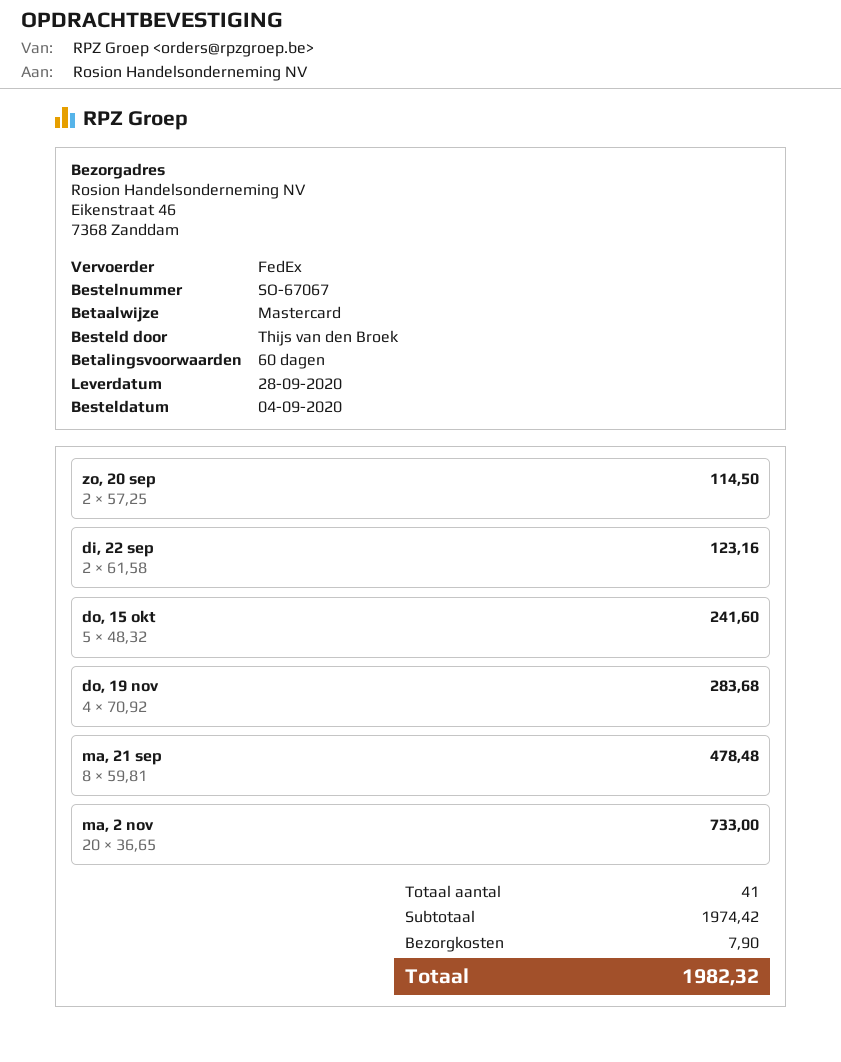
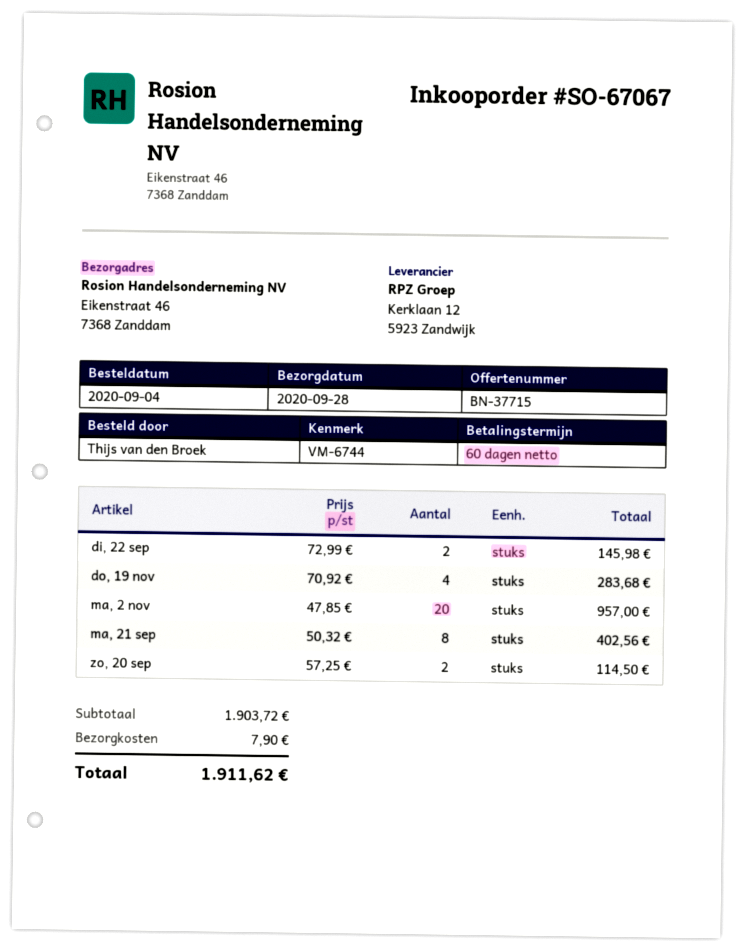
di, 22 sep: 2 x 61.58 = 123.16 -> 2 x 72.99 = 145.98
do, 15 okt: 5 x 48.32 = 241.60 -> none
ma, 21 sep: 8 x 59.81 = 478.48 -> 8 x 50.32 = 402.56
ma, 2 nov: 20 x 36.65 = 733.00 -> 20 x 47.85 = 957.00
subtotal: 1974.42 -> 1903.72
total: 1982.32 -> 1911.62

